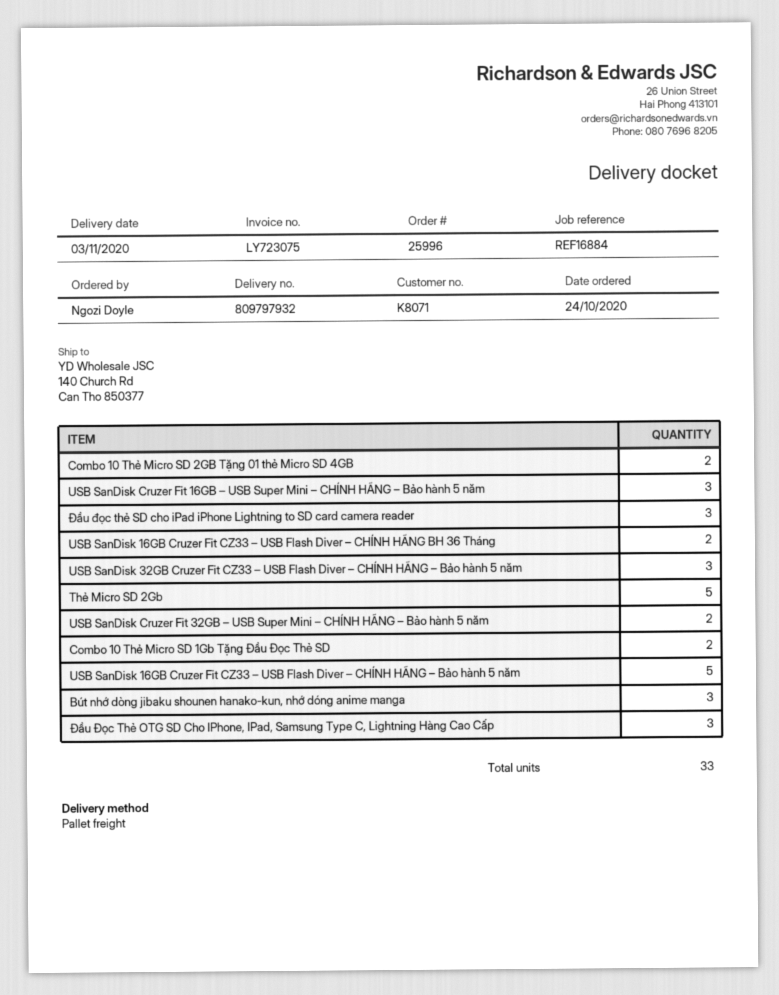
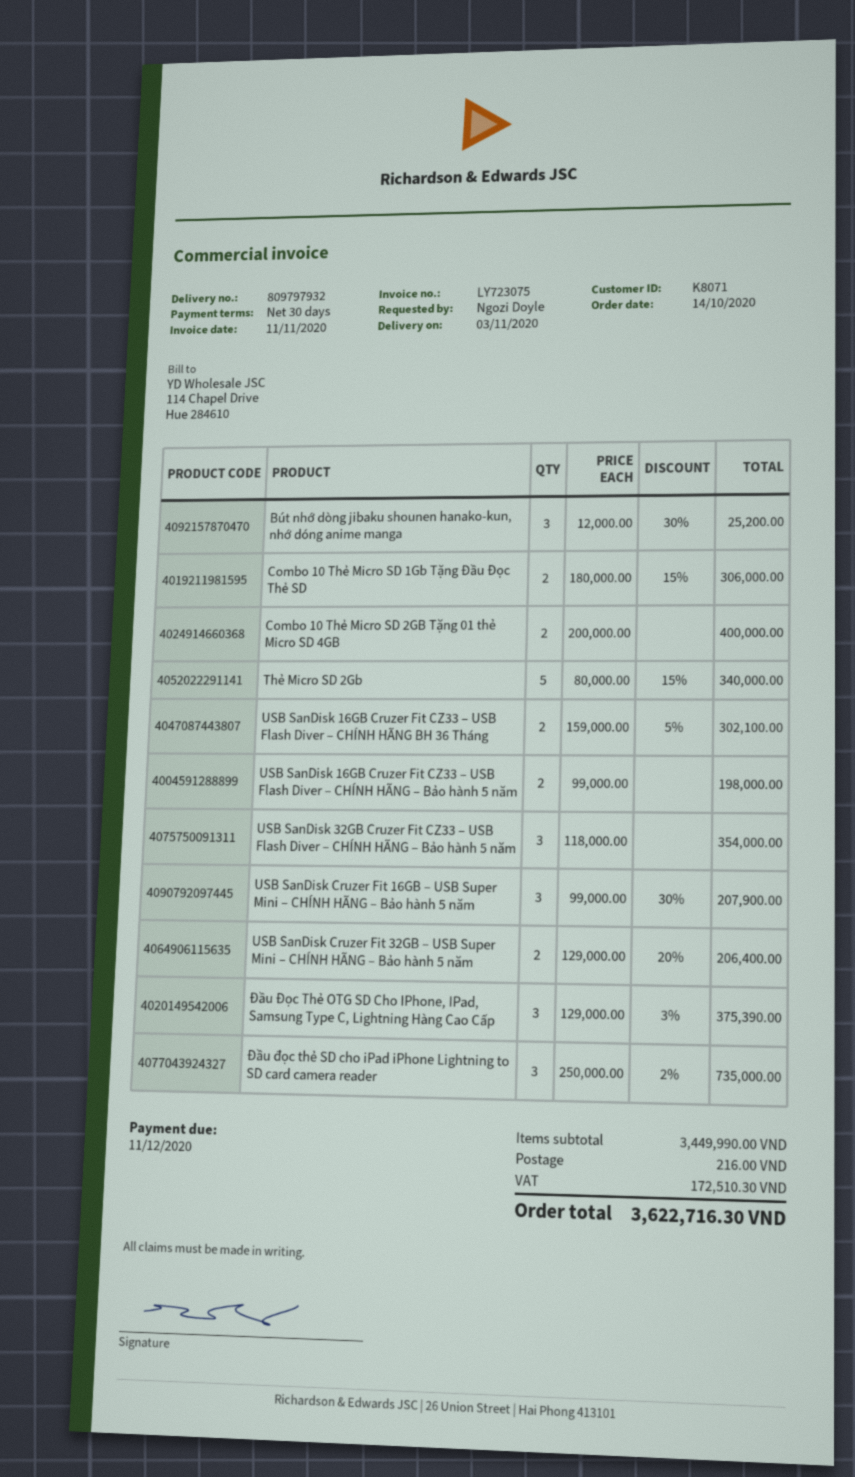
order date: 2020-10-24 -> 2020-10-14
USB SanDisk 16GB Cruzer Fit CZ33 – USB Flash Diver – CHÍNH HÃNG – Bảo hành 5 năm: 5 -> 2

